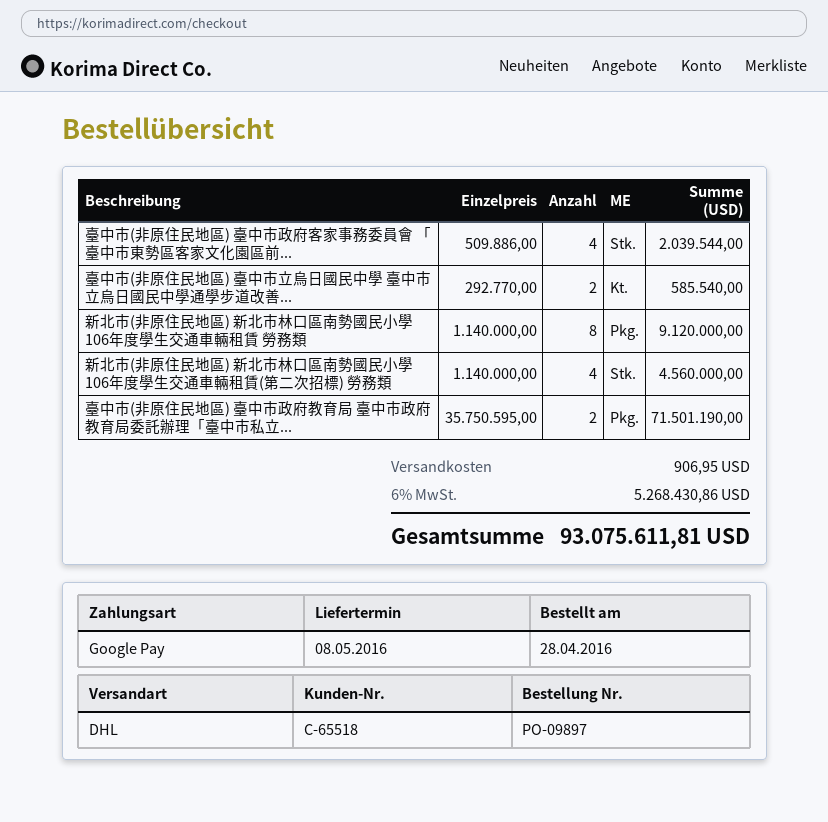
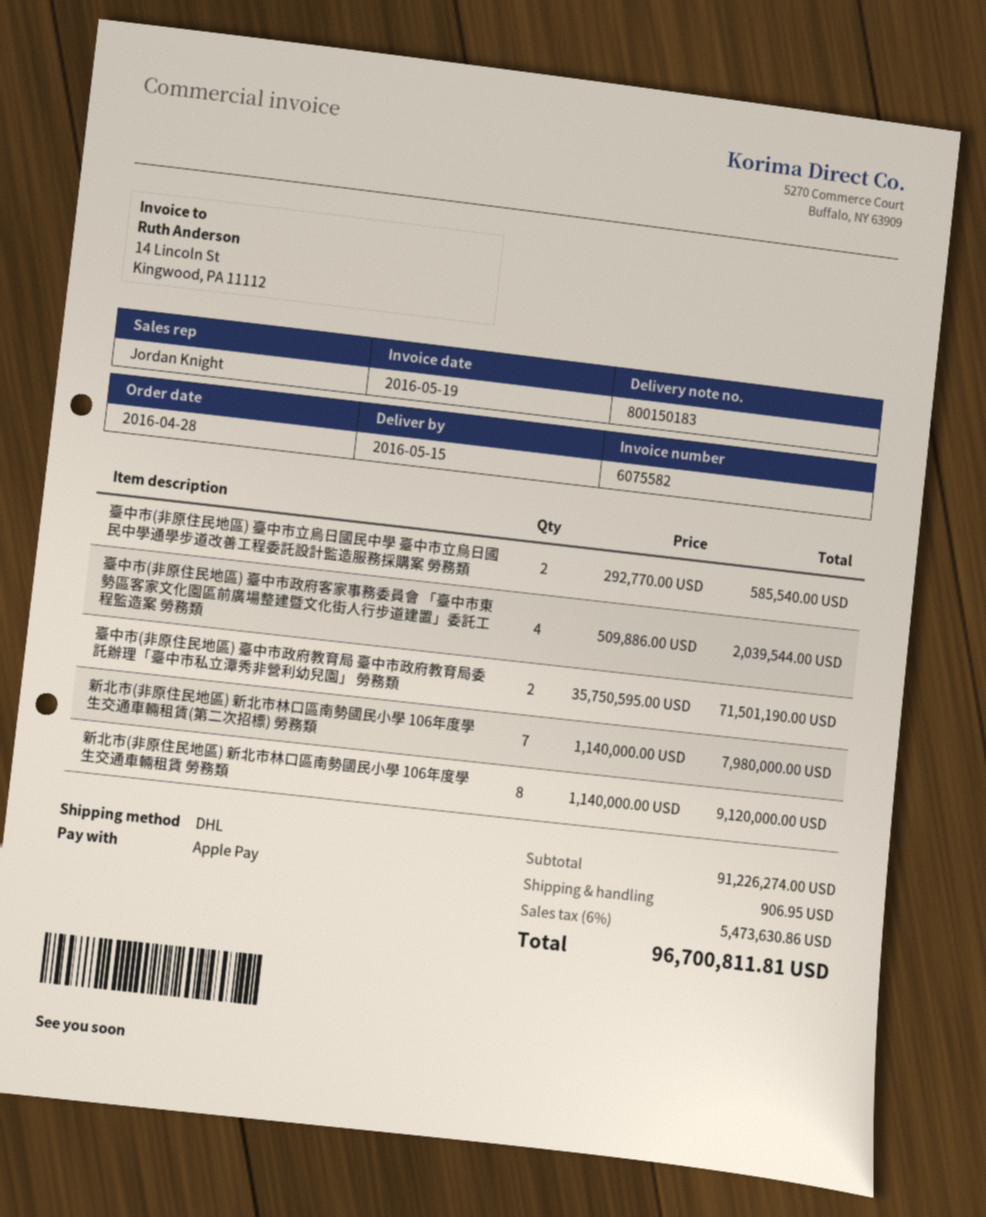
delivery date: 2016-05-08 -> 2016-05-15
payment method: Google Pay -> Apple Pay
新北市(非原住民地區) 新北市林口區南勢國民小學 106年度學生交通車輛租賃(第二次招標) 勞務類: 4 x 1140000.00 = 4560000.00 -> 7 x 1140000.00 = 7980000.00
tax: 6% = 5268430.86 -> 6% = 5473630.86
total: 93075611.81 -> 96700811.81

